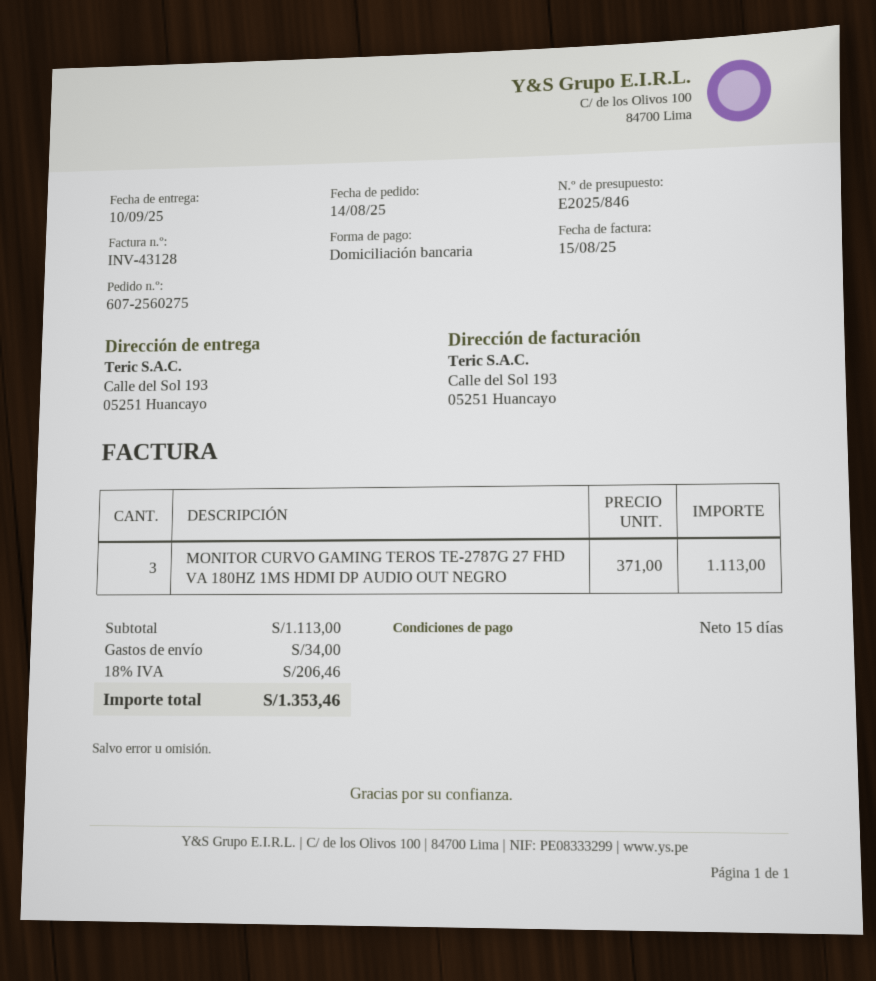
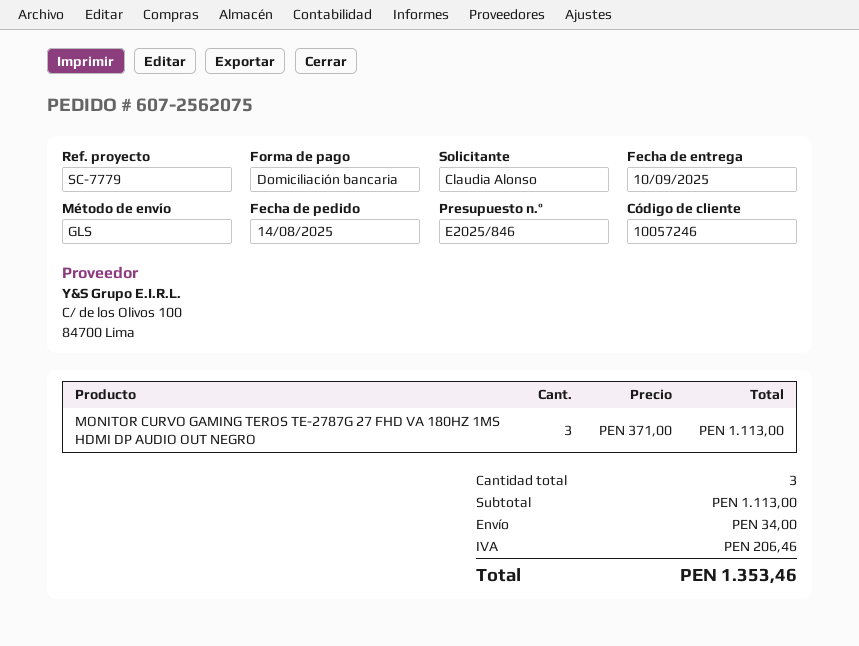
order number: 607-2560275 -> 607-2562075

